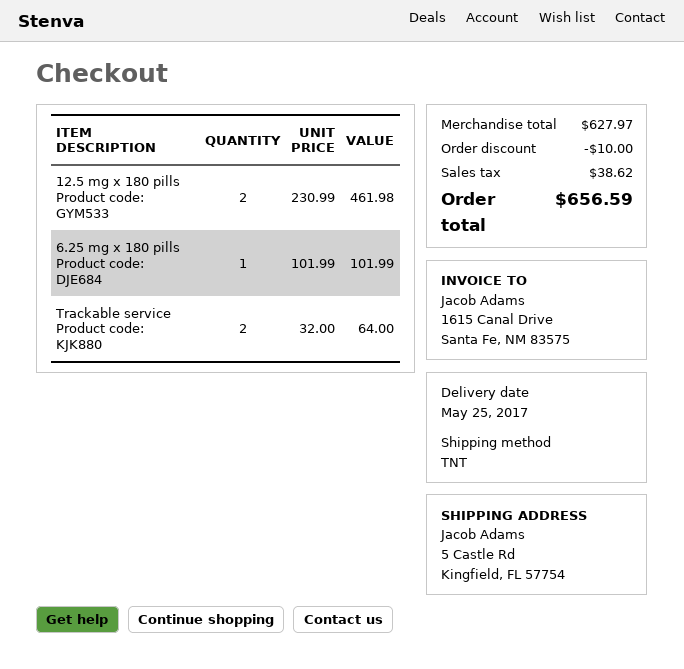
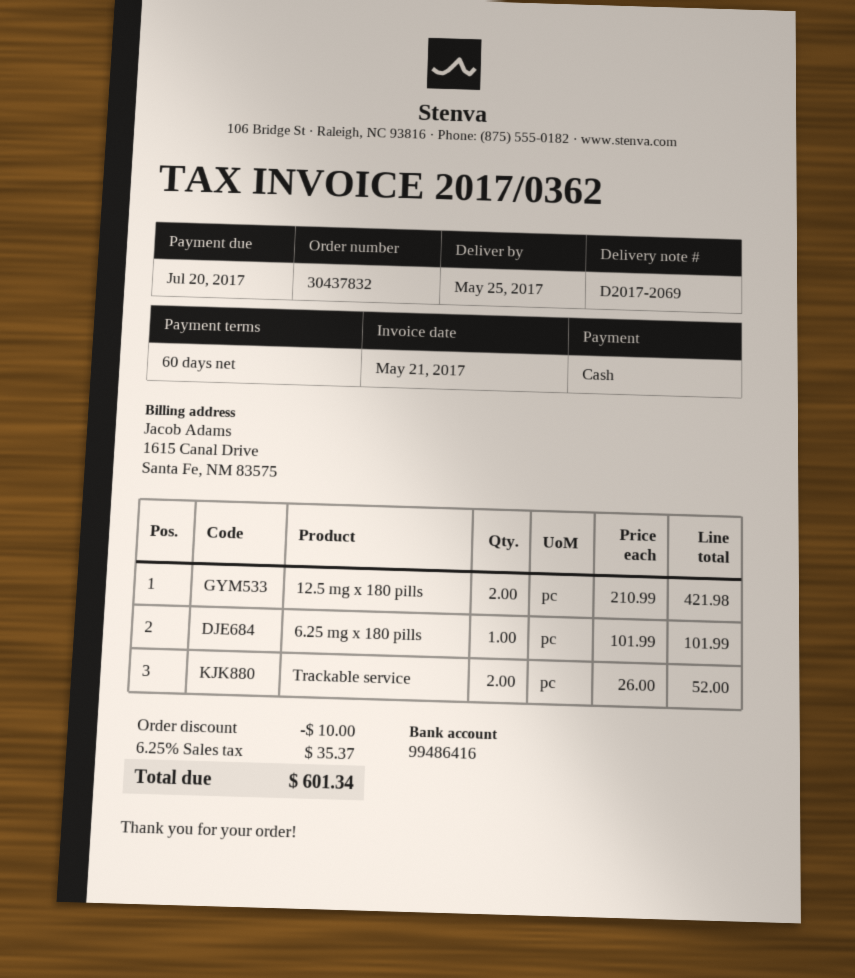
12.5 mg x 180 pills: 2 x 230.99 = 461.98 -> 2 x 210.99 = 421.98
Trackable service: 2 x 32.00 = 64.00 -> 2 x 26.00 = 52.00
tax: 38.62 -> 35.37
total: 656.59 -> 601.34

